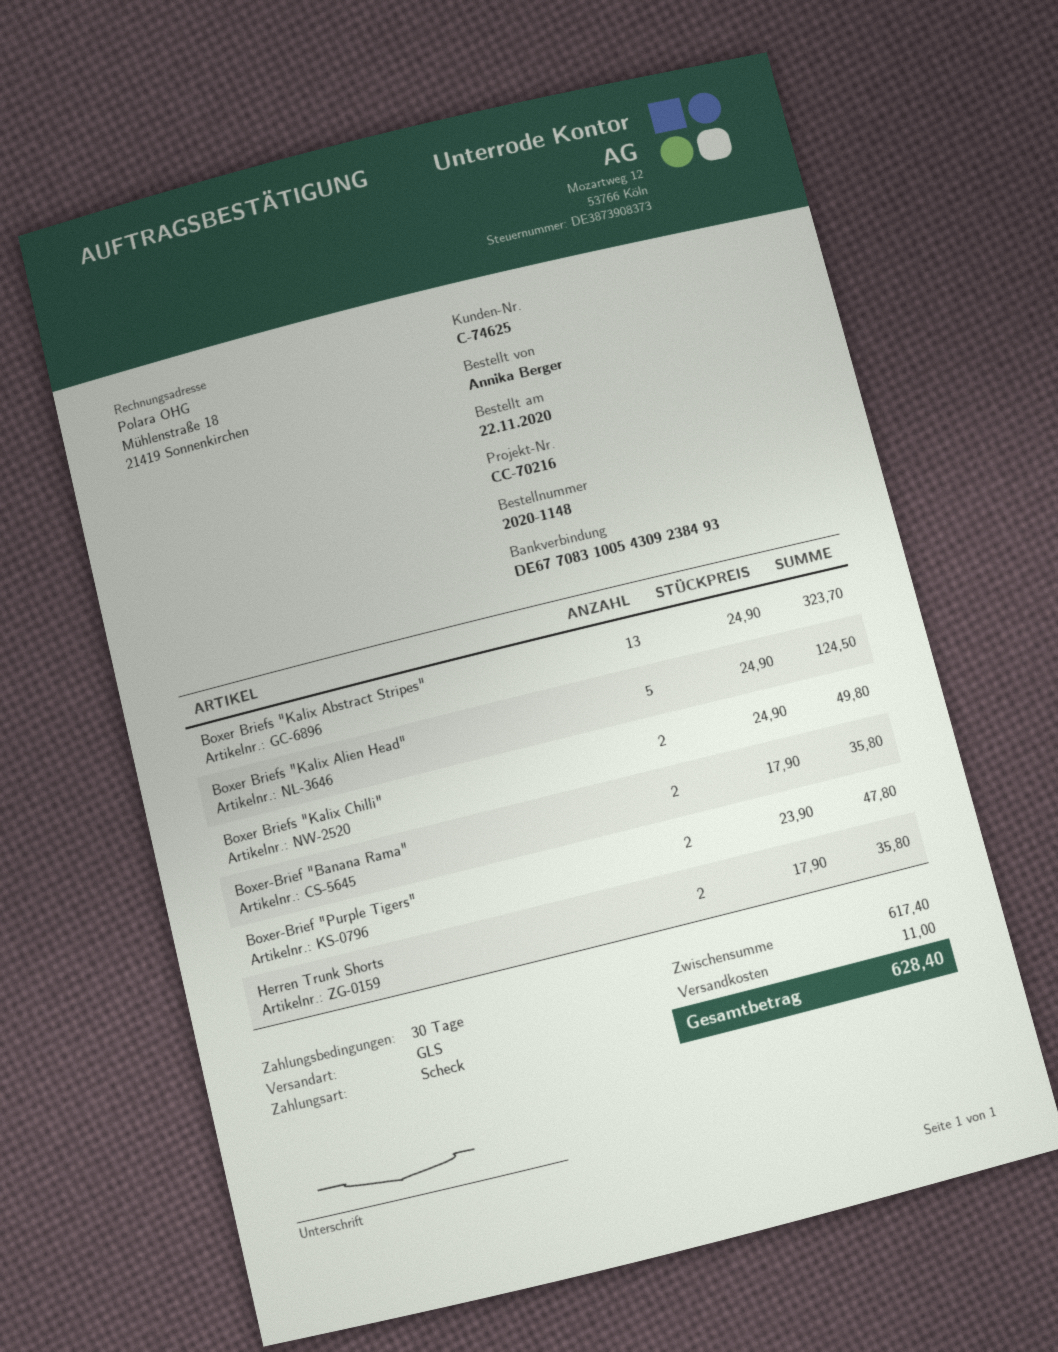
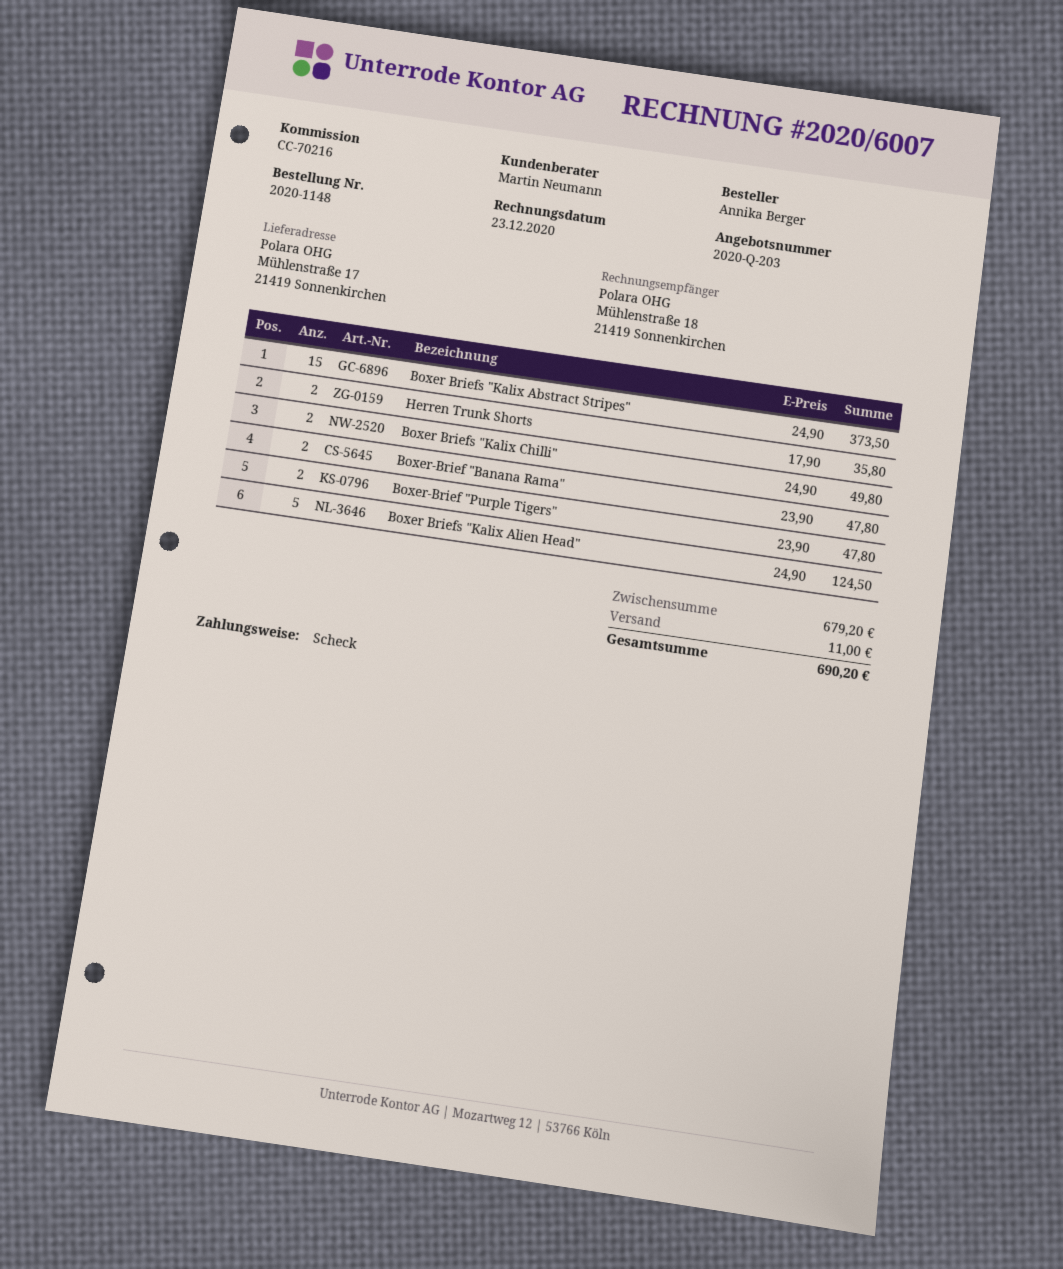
Boxer Briefs "Kalix Abstract Stripes": 13 x 24.90 = 323.70 -> 15 x 24.90 = 373.50
Boxer-Brief "Banana Rama": 2 x 17.90 = 35.80 -> 2 x 23.90 = 47.80
subtotal: 617.40 -> 679.20
total: 628.40 -> 690.20

